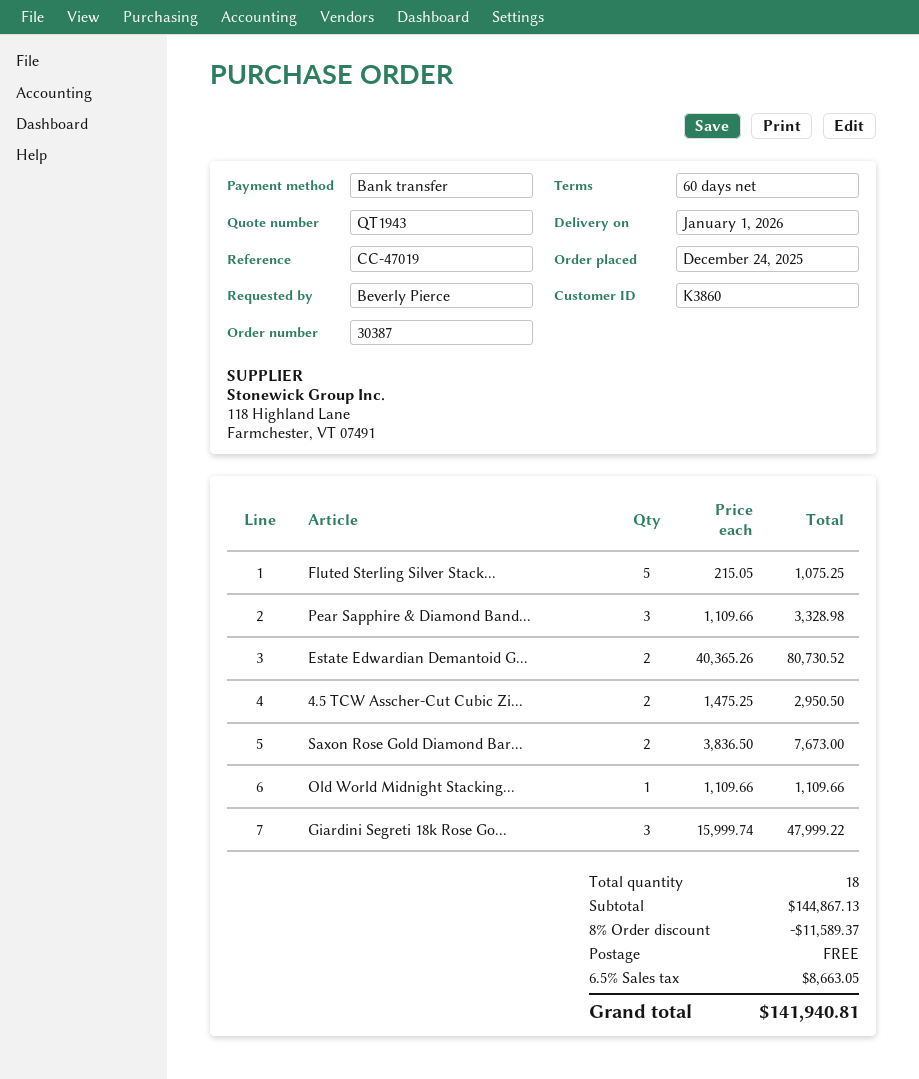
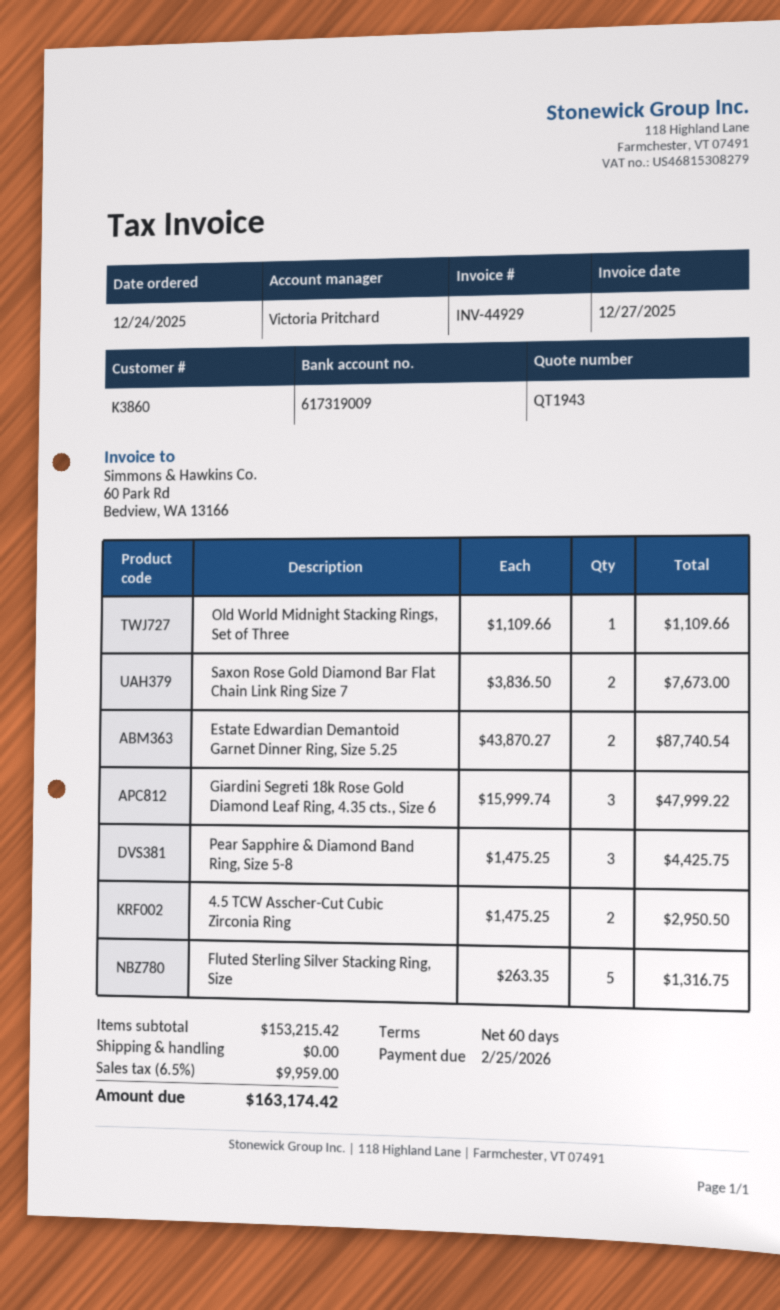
Fluted Sterling Silver Stack...: 5 x 215.05 = 1075.25 -> 5 x 263.35 = 1316.75
Pear Sapphire & Diamond Band...: 3 x 1109.66 = 3328.98 -> 3 x 1475.25 = 4425.75
Estate Edwardian Demantoid G...: 2 x 40365.26 = 80730.52 -> 2 x 43870.27 = 87740.54
subtotal: 144867.13 -> 153215.42
discount: 8% = 11589.37 -> none
tax: 6.5% = 8663.05 -> 6.5% = 9959.00
total: 141940.81 -> 163174.42

